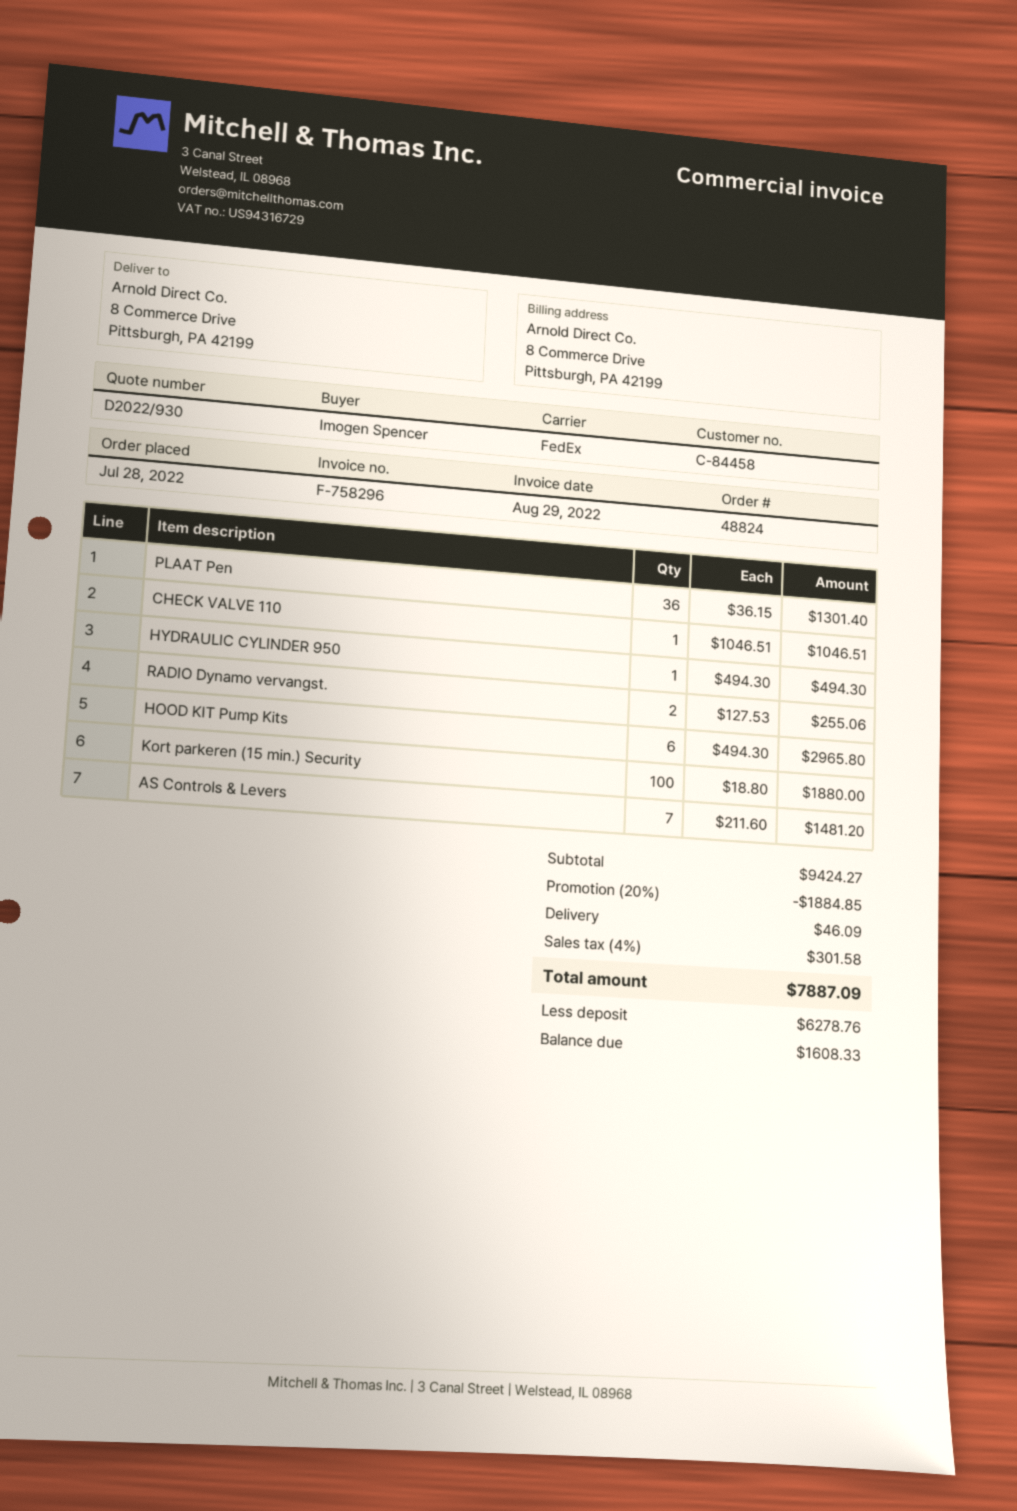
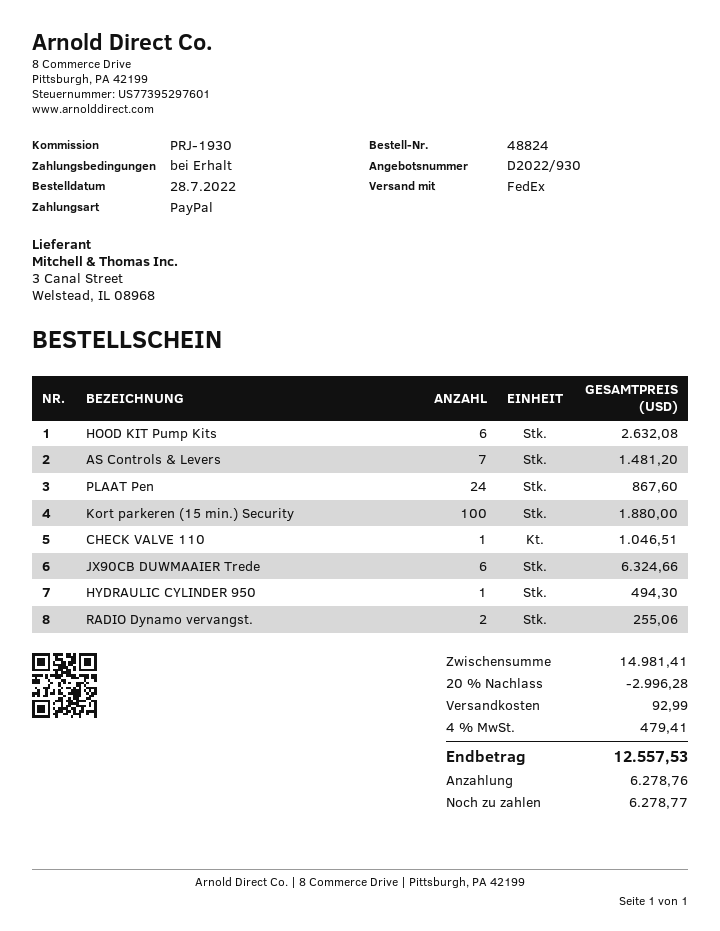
PLAAT Pen: 36 for 1301.40 -> 24 for 867.60
HOOD KIT Pump Kits: 6 for 2965.80 -> 6 for 2632.08
JX90CB DUWMAAIER Trede: none -> 6 for 6324.66
subtotal: 9424.27 -> 14981.41
discount: 20% = 1884.85 -> 20% = 2996.28
shipping: 46.09 -> 92.99
tax: 4% = 301.58 -> 4% = 479.41
total: 7887.09 -> 12557.53
balance: 1608.33 -> 6278.77

